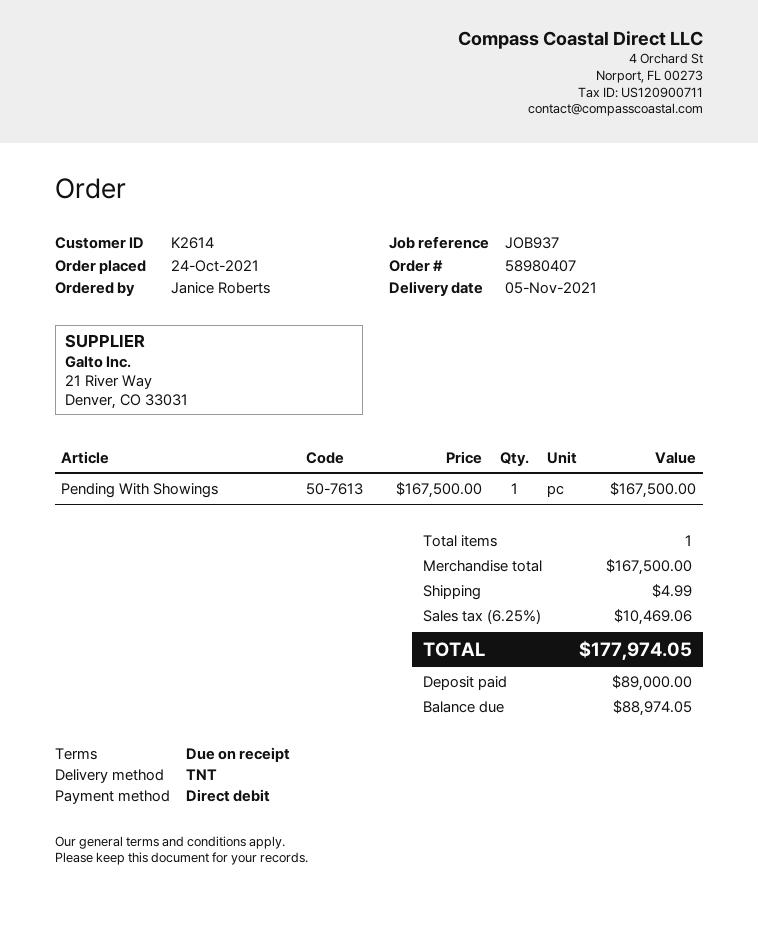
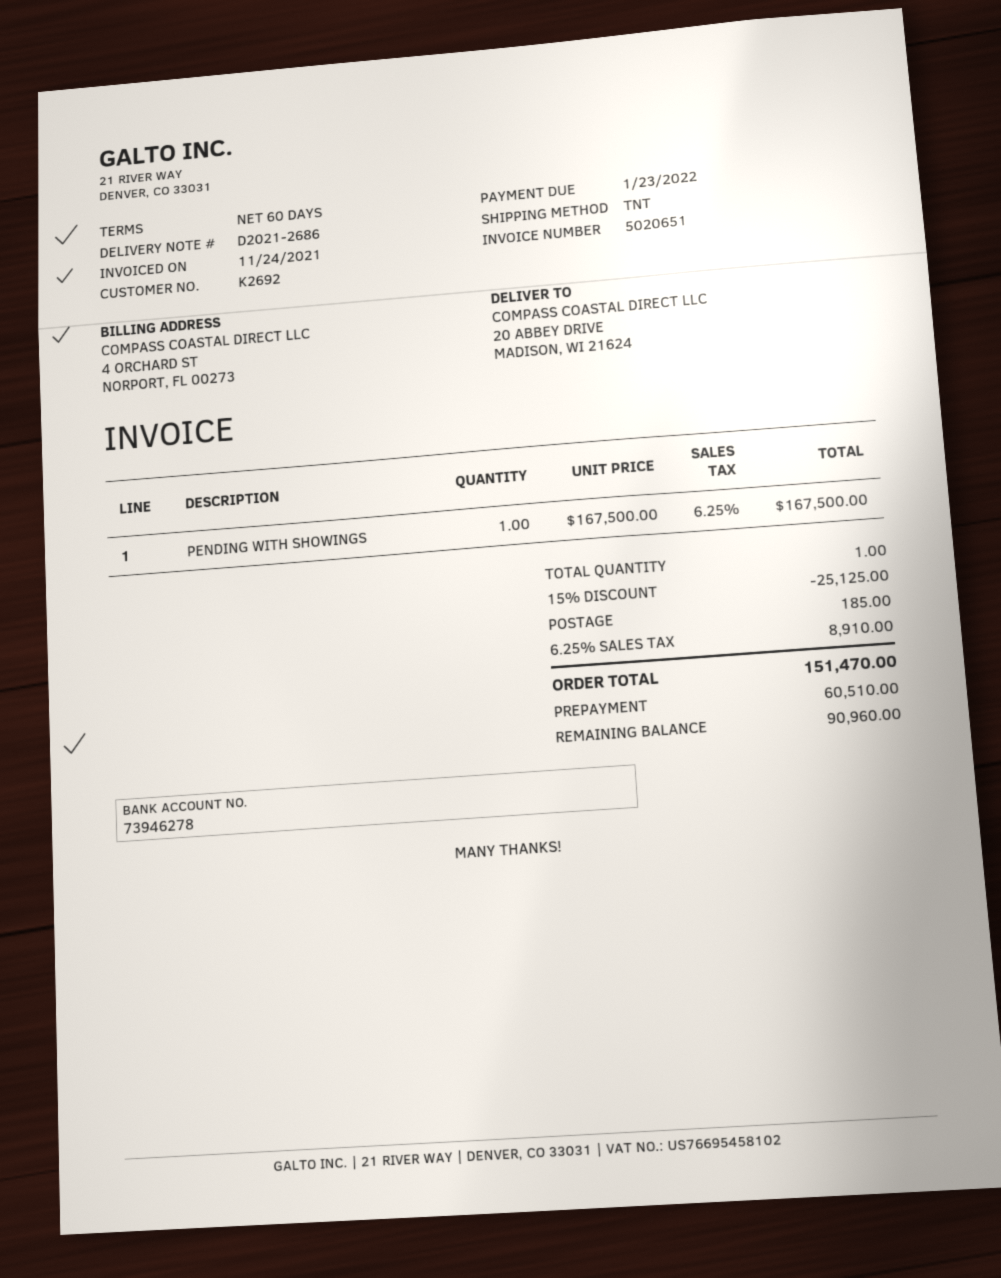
payment terms: on receipt -> 60 days
customer number: K2614 -> K2692
discount: none -> 15% = 25125.00
shipping: 4.99 -> 185.00
tax: 6.25% = 10469.06 -> 6.25% = 8910.00
total: 177974.05 -> 151470.00
deposit: 89000.00 -> 60510.00
balance: 88974.05 -> 90960.00

